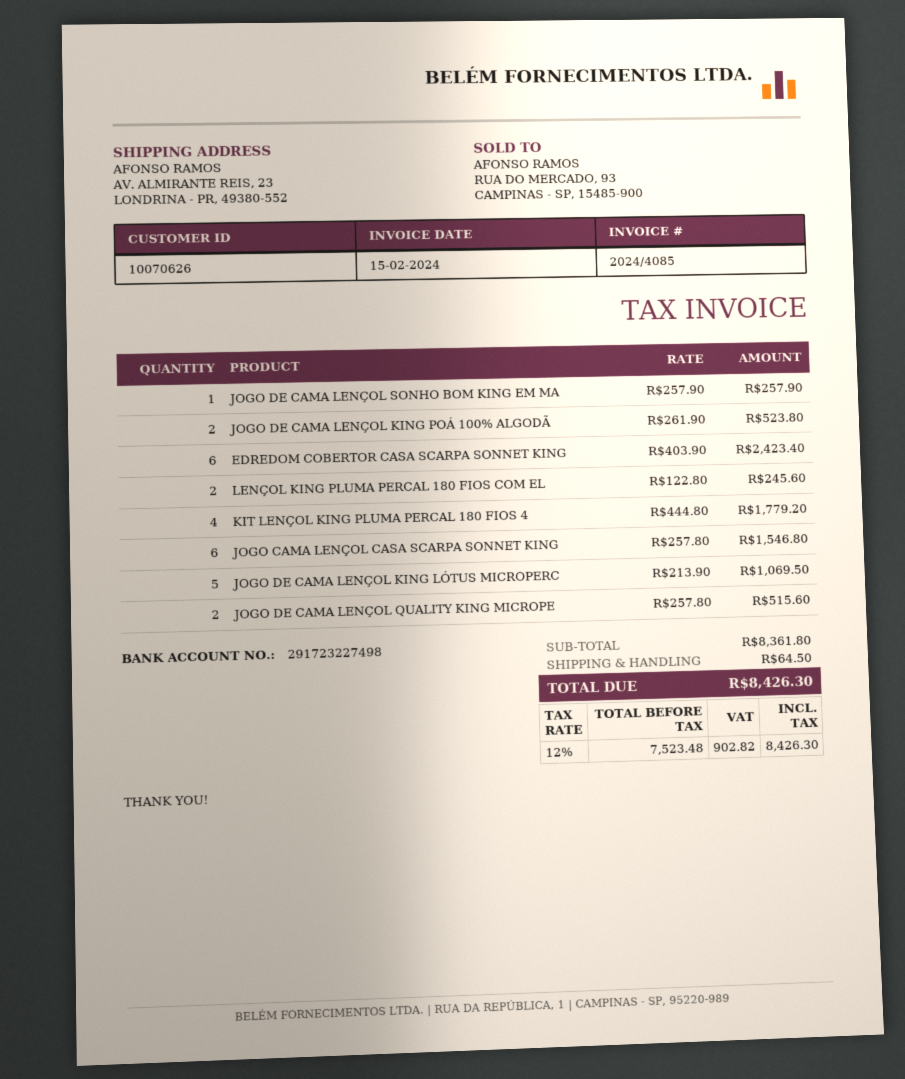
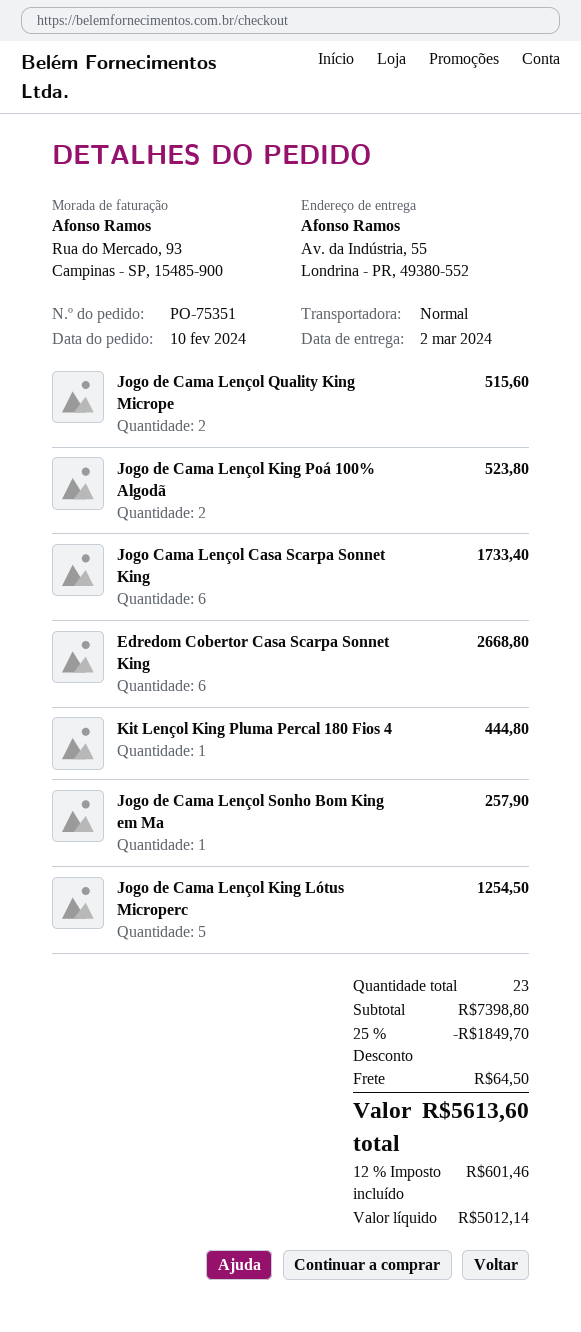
ship to: AV. ALMIRANTE REIS, 23, LONDRINA - PR, 49380-552 -> Av. da Indústria, 55, Londrina - PR, 49380-552
EDREDOM COBERTOR CASA SCARPA SONNET KING: 6 for 2423.40 -> 6 for 2668.80
LENÇOL KING PLUMA PERCAL 180 FIOS COM EL: 2 for 245.60 -> none
KIT LENÇOL KING PLUMA PERCAL 180 FIOS 4: 4 for 1779.20 -> 1 for 444.80
JOGO CAMA LENÇOL CASA SCARPA SONNET KING: 6 for 1546.80 -> 6 for 1733.40
JOGO DE CAMA LENÇOL KING LÓTUS MICROPERC: 5 for 1069.50 -> 5 for 1254.50
subtotal: 8361.80 -> 7398.80
discount: none -> 25% = 1849.70
net: 7523.48 -> 5012.14
tax: 12% = 902.82 -> 12% = 601.46
total: 8426.30 -> 5613.60

